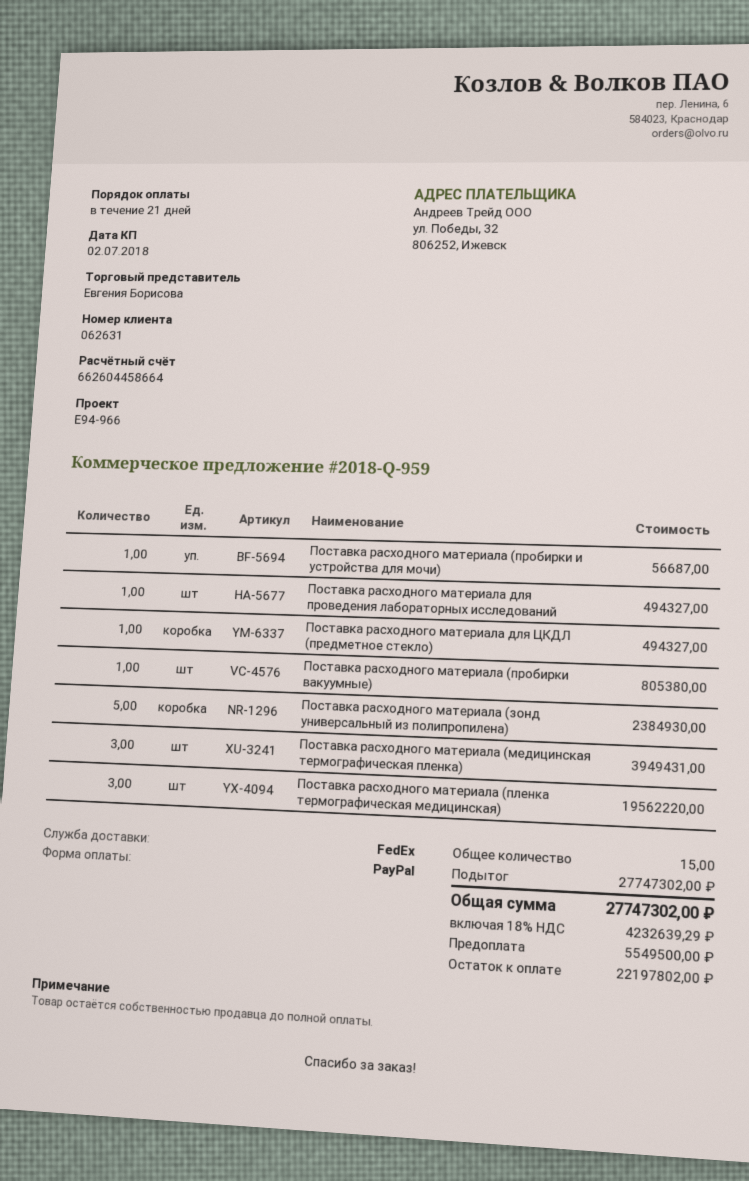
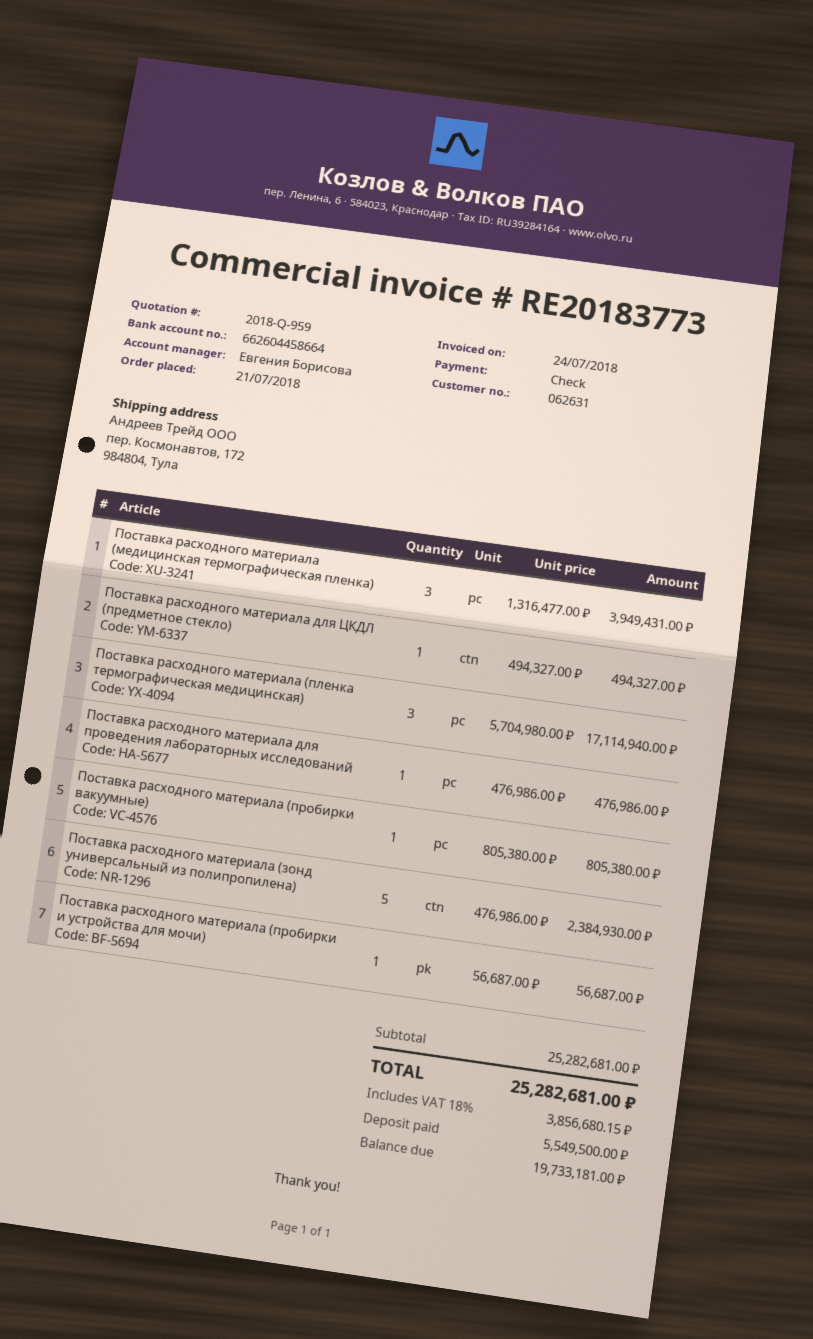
payment method: PayPal -> cheque
Поставка расходного материала для проведения лабораторных исследований: 1 for 494327.00 -> 1 for 476986.00
Поставка расходного материала (пленка термографическая медицинская): 3 for 19562220.00 -> 3 for 17114940.00
subtotal: 27747302.00 -> 25282681.00
tax: 18% = 4232639.29 -> 18% = 3856680.15
total: 27747302.00 -> 25282681.00
balance: 22197802.00 -> 19733181.00

